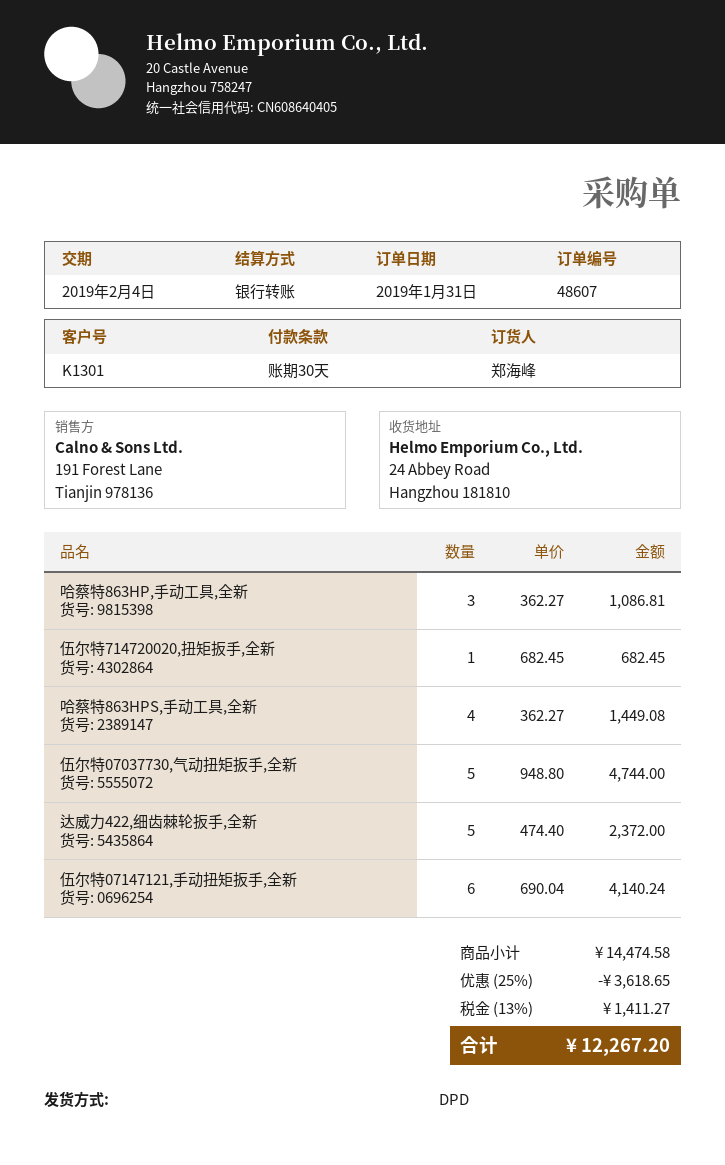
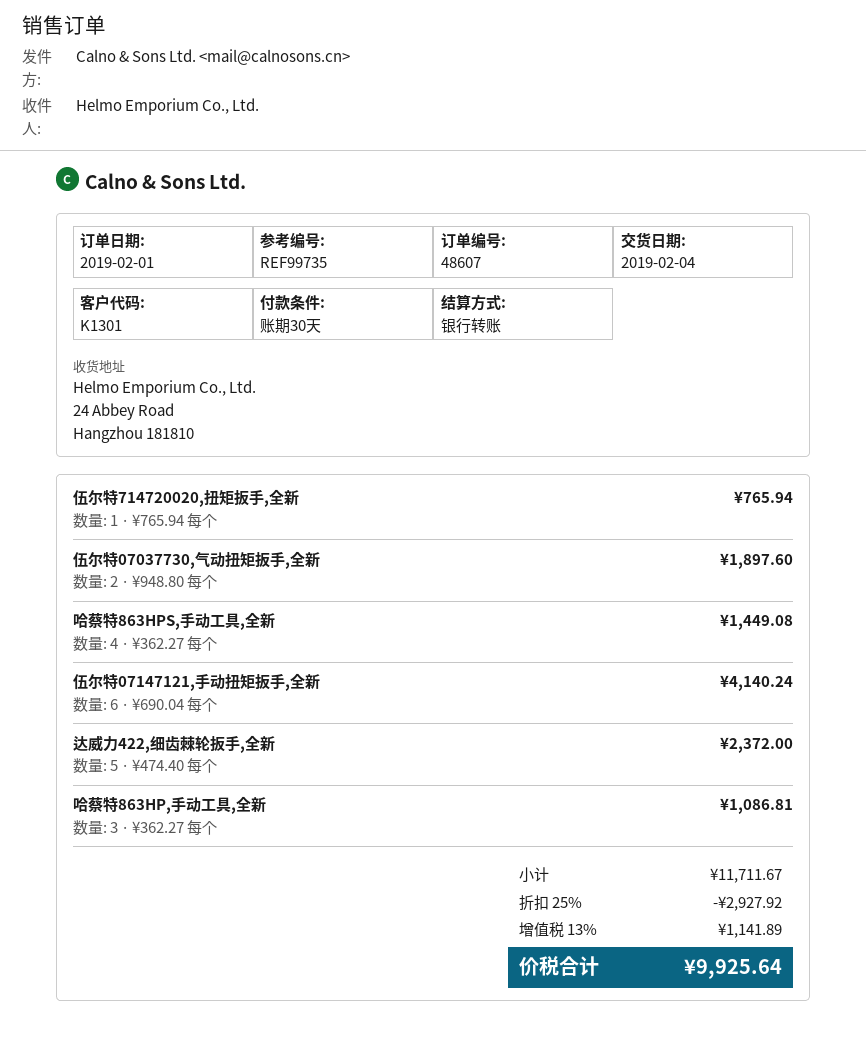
order date: 2019-01-31 -> 2019-02-01
伍尔特714720020,扭矩扳手,全新: 1 x 682.45 = 682.45 -> 1 x 765.94 = 765.94
伍尔特07037730,气动扭矩扳手,全新: 5 x 948.80 = 4744.00 -> 2 x 948.80 = 1897.60
subtotal: 14474.58 -> 11711.67
discount: 25% = 3618.65 -> 25% = 2927.92
tax: 13% = 1411.27 -> 13% = 1141.89
total: 12267.20 -> 9925.64

